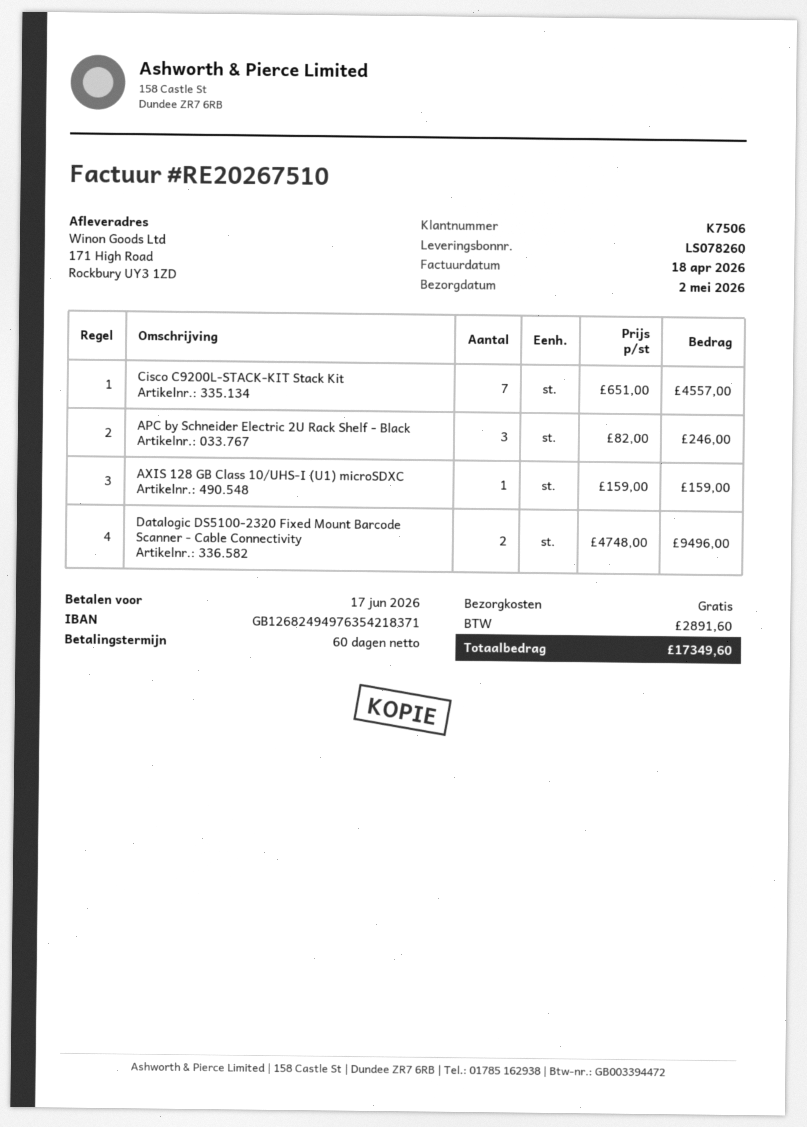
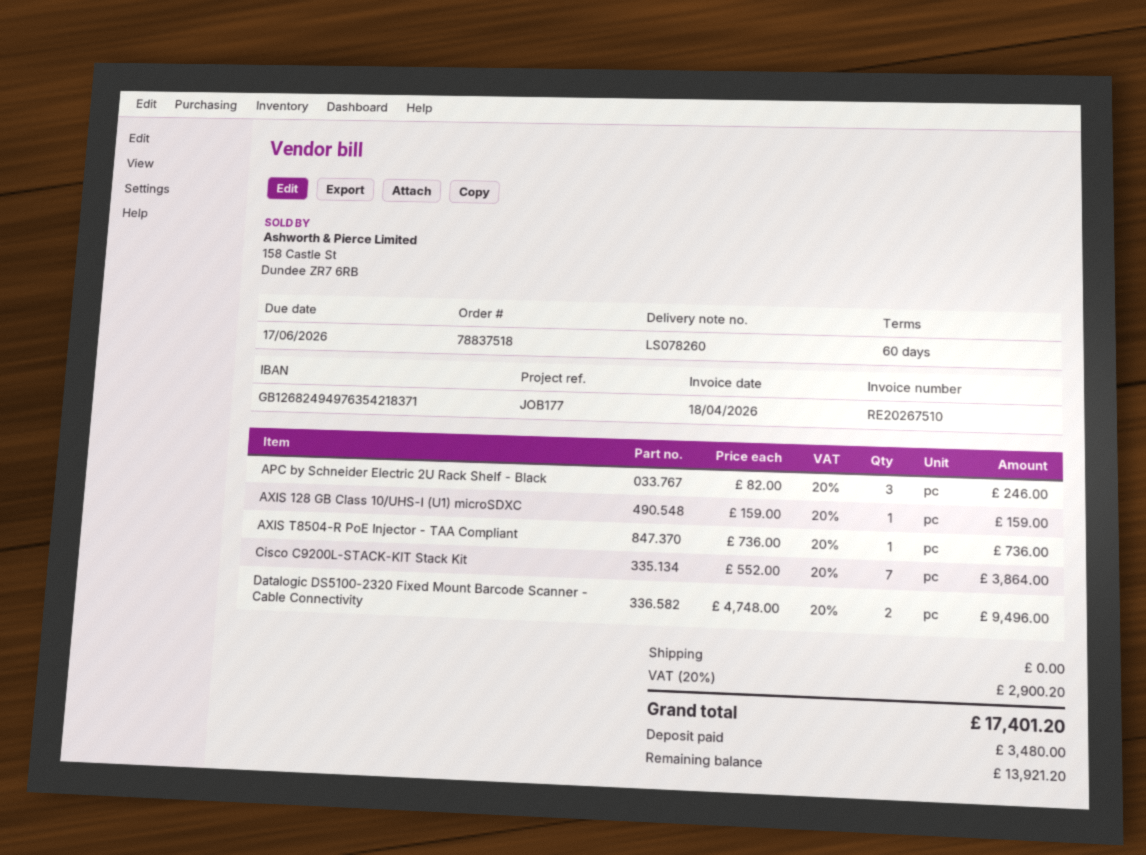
Cisco C9200L-STACK-KIT Stack Kit: 7 x 651.00 = 4557.00 -> 7 x 552.00 = 3864.00
AXIS T8504-R PoE Injector - TAA Compliant: none -> 1 x 736.00 = 736.00
tax: 2891.60 -> 2900.20
total: 17349.60 -> 17401.20

